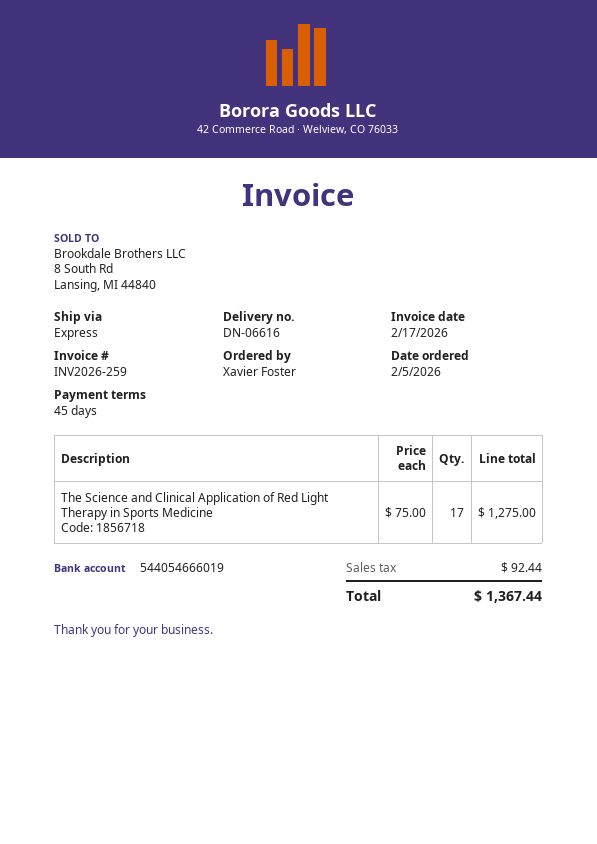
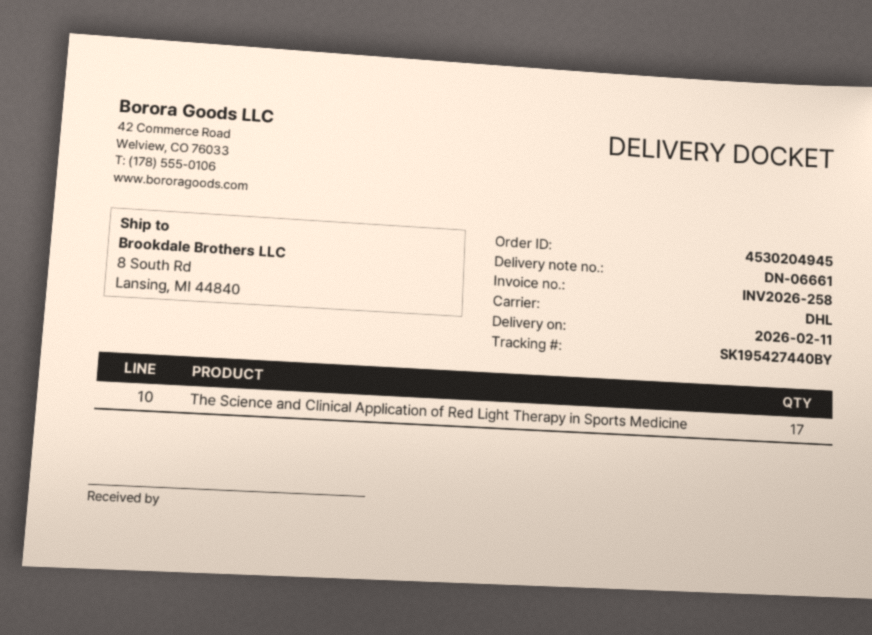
delivery note number: DN-06616 -> DN-06661
invoice number: INV2026-259 -> INV2026-258
shipping method: express -> DHL

